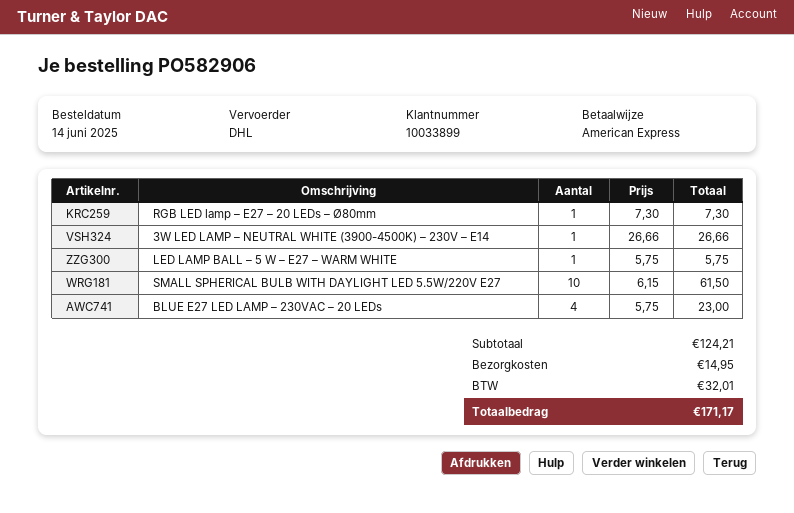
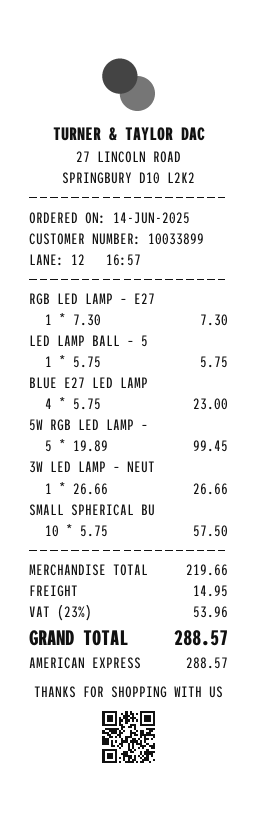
SMALL SPHERICAL BULB WITH DAYLIGHT LED 5.5W/220V E27: 10 x 6.15 = 61.50 -> 10 x 5.75 = 57.50
5W RGB LED LAMP –: none -> 5 x 19.89 = 99.45
subtotal: 124.21 -> 219.66
tax: 32.01 -> 53.96
total: 171.17 -> 288.57

